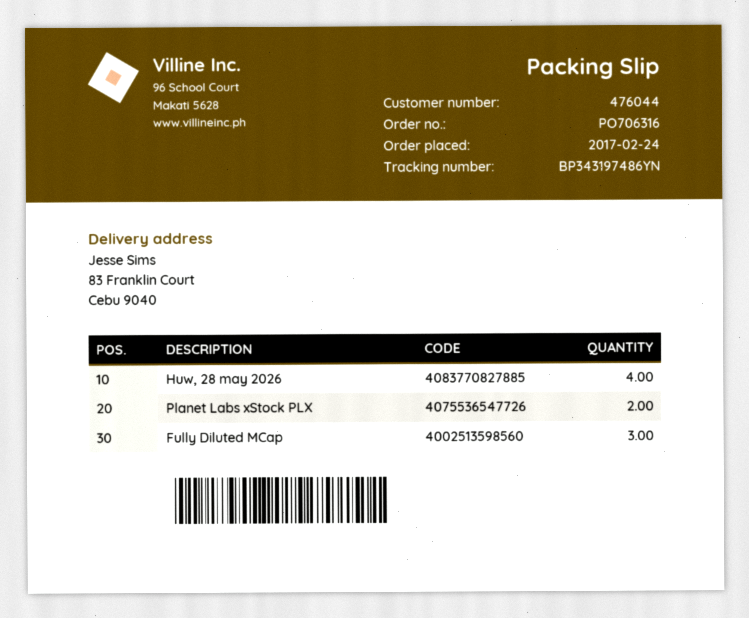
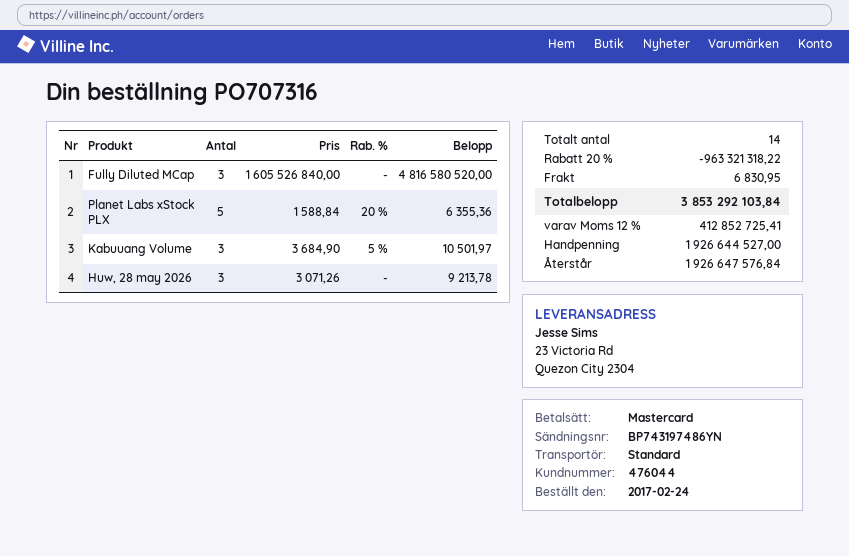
order number: PO706316 -> PO707316
tracking number: BP343197486YN -> BP743197486YN
ship to: 83 Franklin Court, Cebu 9040 -> 23 Victoria Rd, Quezon City 2304
Huw, 28 may 2026: 4 -> 3
Planet Labs xStock PLX: 2 -> 5
Kabuuang Volume: none -> 3

